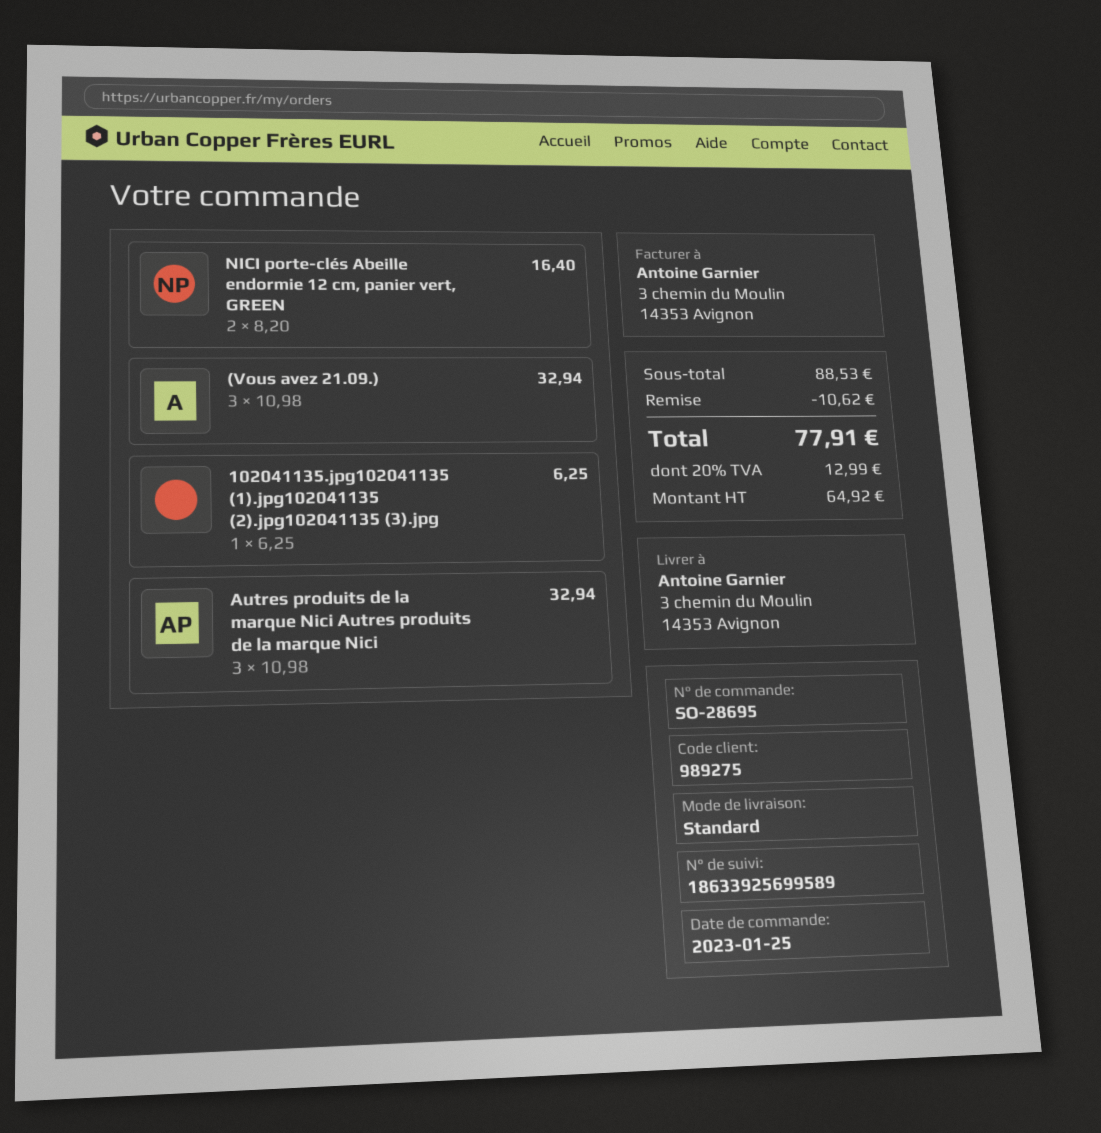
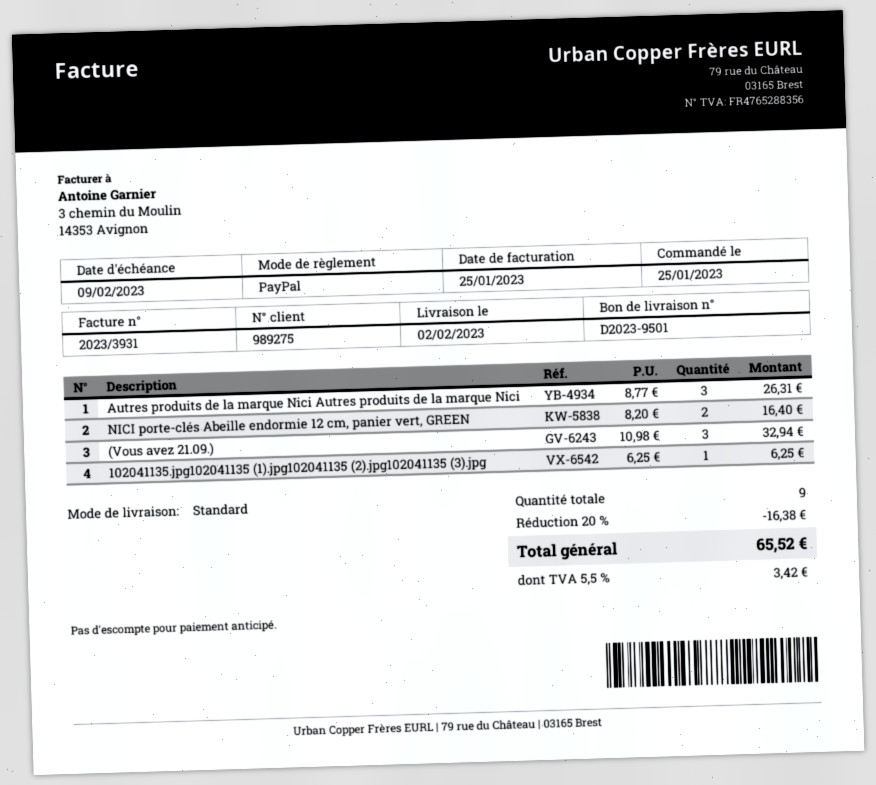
Autres produits de la marque Nici Autres produits de la marque Nici: 3 x 10.98 = 32.94 -> 3 x 8.77 = 26.31
discount: 10.62 -> 16.38
tax: 20% = 12.99 -> 5.5% = 3.42
total: 77.91 -> 65.52

